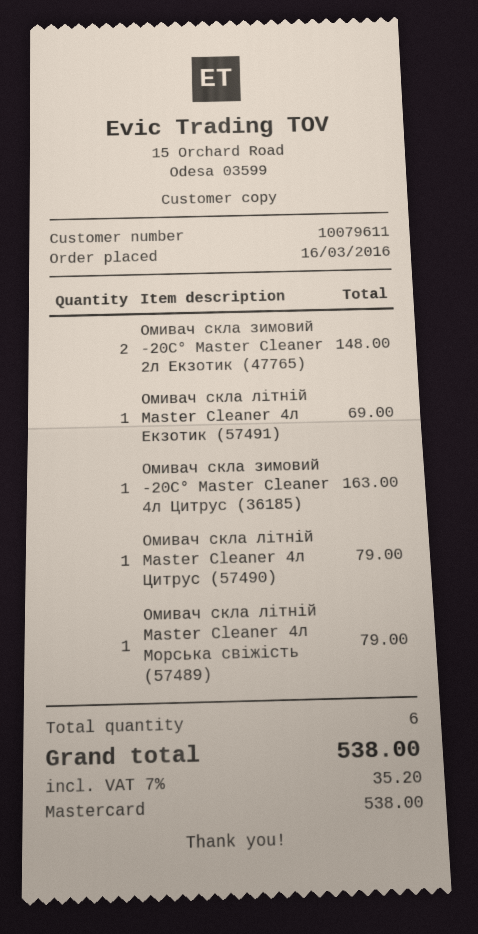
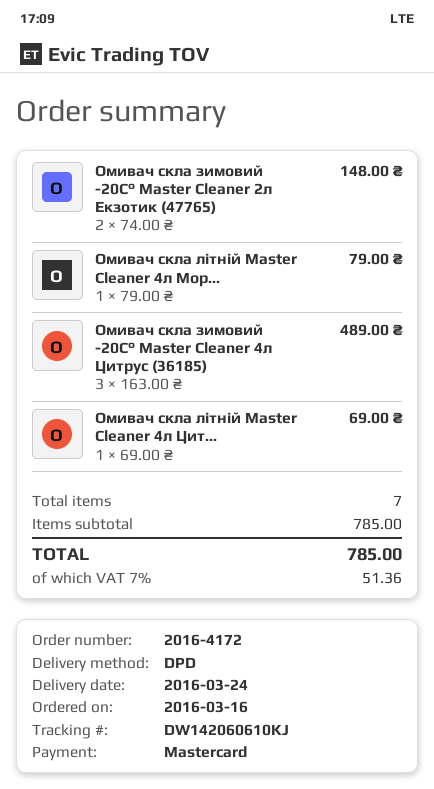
Омивач скла літній Master Cleaner 4л Екзотик (57491): 1 for 69.00 -> none
Омивач скла зимовий -20С° Master Cleaner 4л Цитрус (36185): 1 for 163.00 -> 3 for 489.00
Омивач скла літній Master Cleaner 4л Цитрус (57490): 1 for 79.00 -> 1 for 69.00
total quantity: 6 -> 7
tax: 7% = 35.20 -> 7% = 51.36
total: 538.00 -> 785.00

